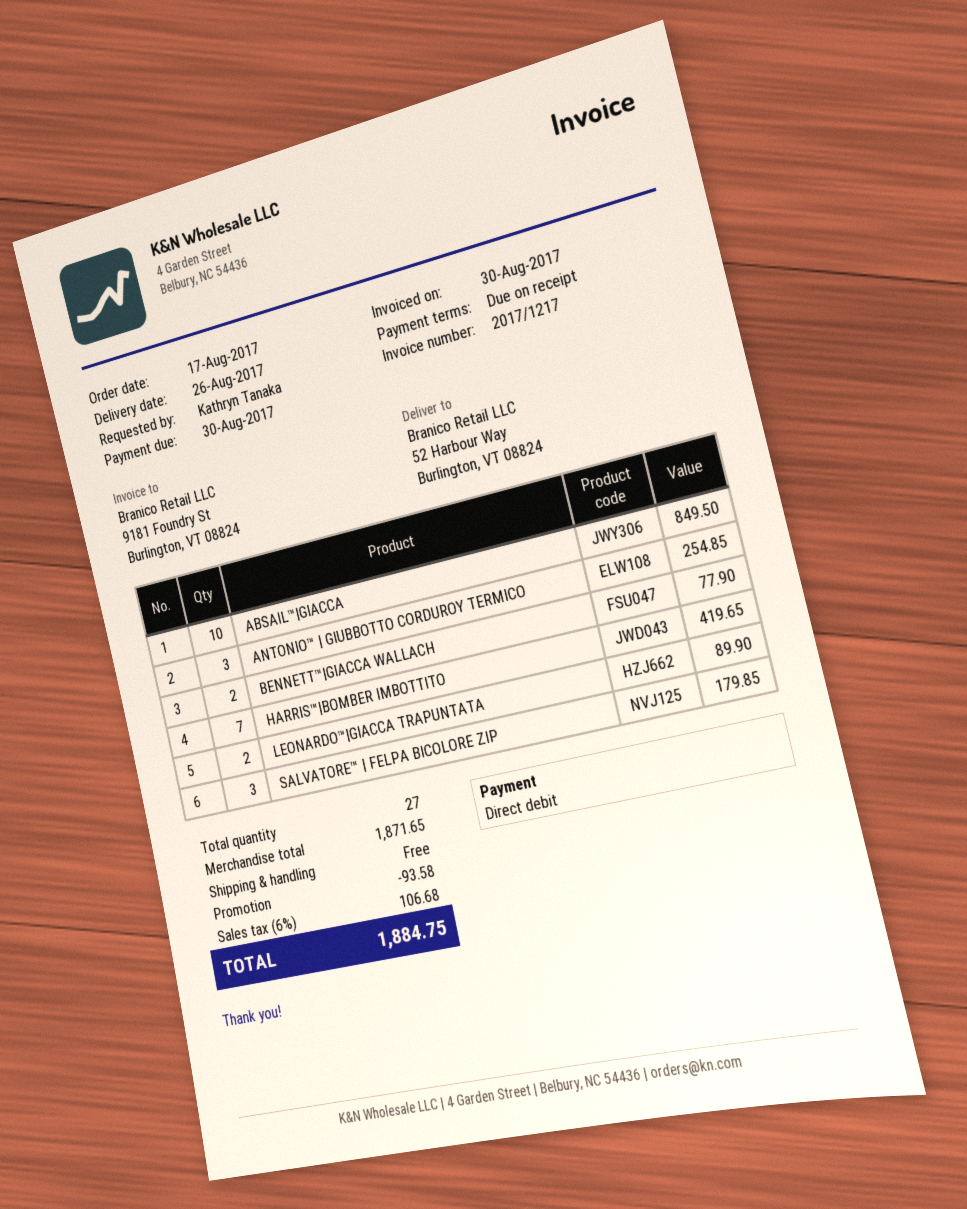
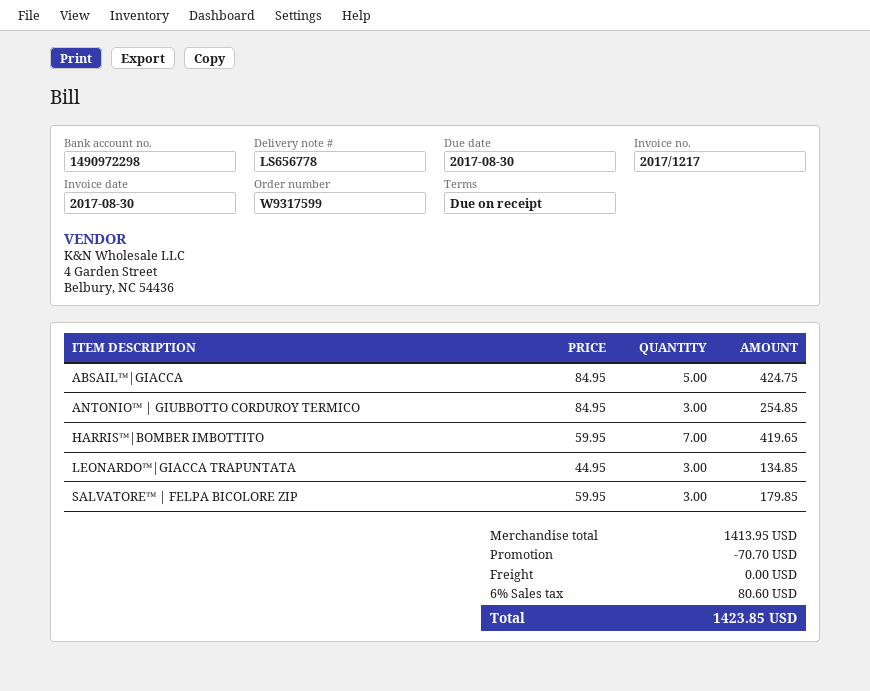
ABSAIL™|GIACCA: 10 for 849.50 -> 5 for 424.75
BENNETT™|GIACCA WALLACH: 2 for 77.90 -> none
LEONARDO™|GIACCA TRAPUNTATA: 2 for 89.90 -> 3 for 134.85
subtotal: 1871.65 -> 1413.95
discount: 93.58 -> 70.70
tax: 6% = 106.68 -> 6% = 80.60
total: 1884.75 -> 1423.85

